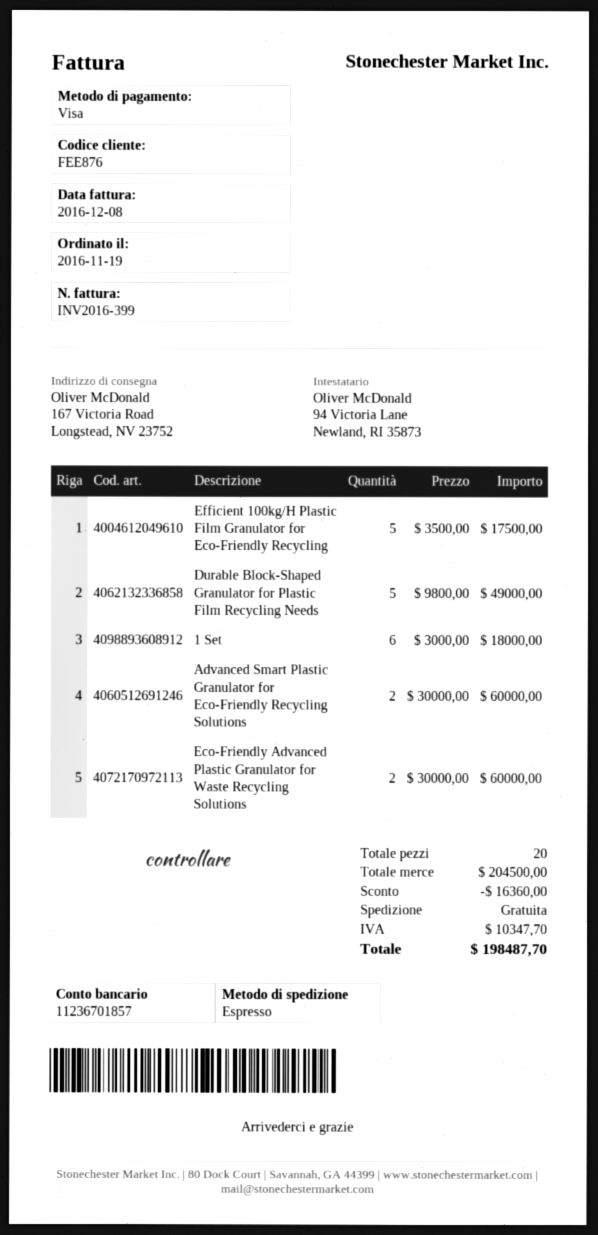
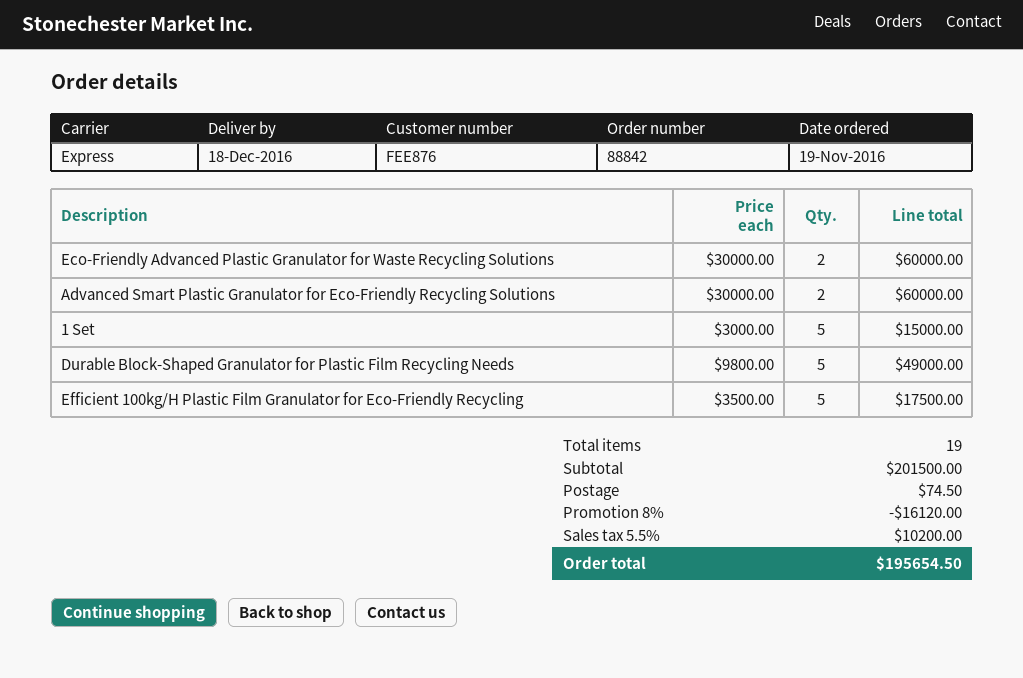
1 Set: 6 x 3000.00 = 18000.00 -> 5 x 3000.00 = 15000.00
total quantity: 20 -> 19
subtotal: 204500.00 -> 201500.00
discount: 16360.00 -> 16120.00
shipping: 0.00 -> 74.50
tax: 10347.70 -> 10200.00
total: 198487.70 -> 195654.50

